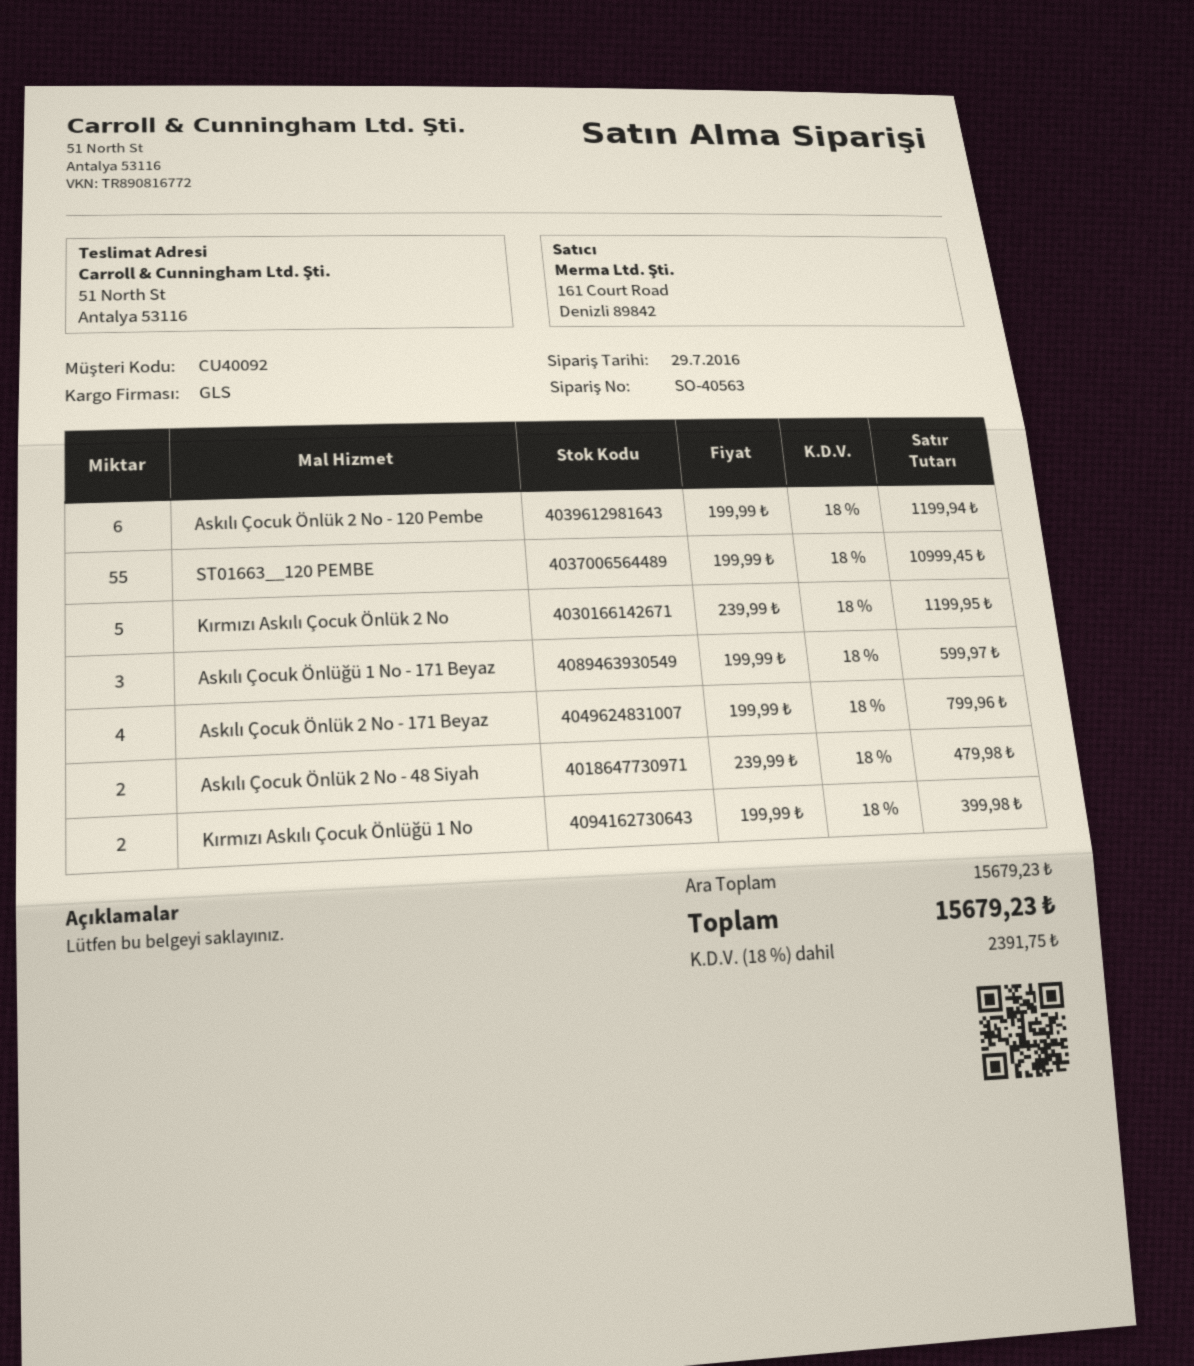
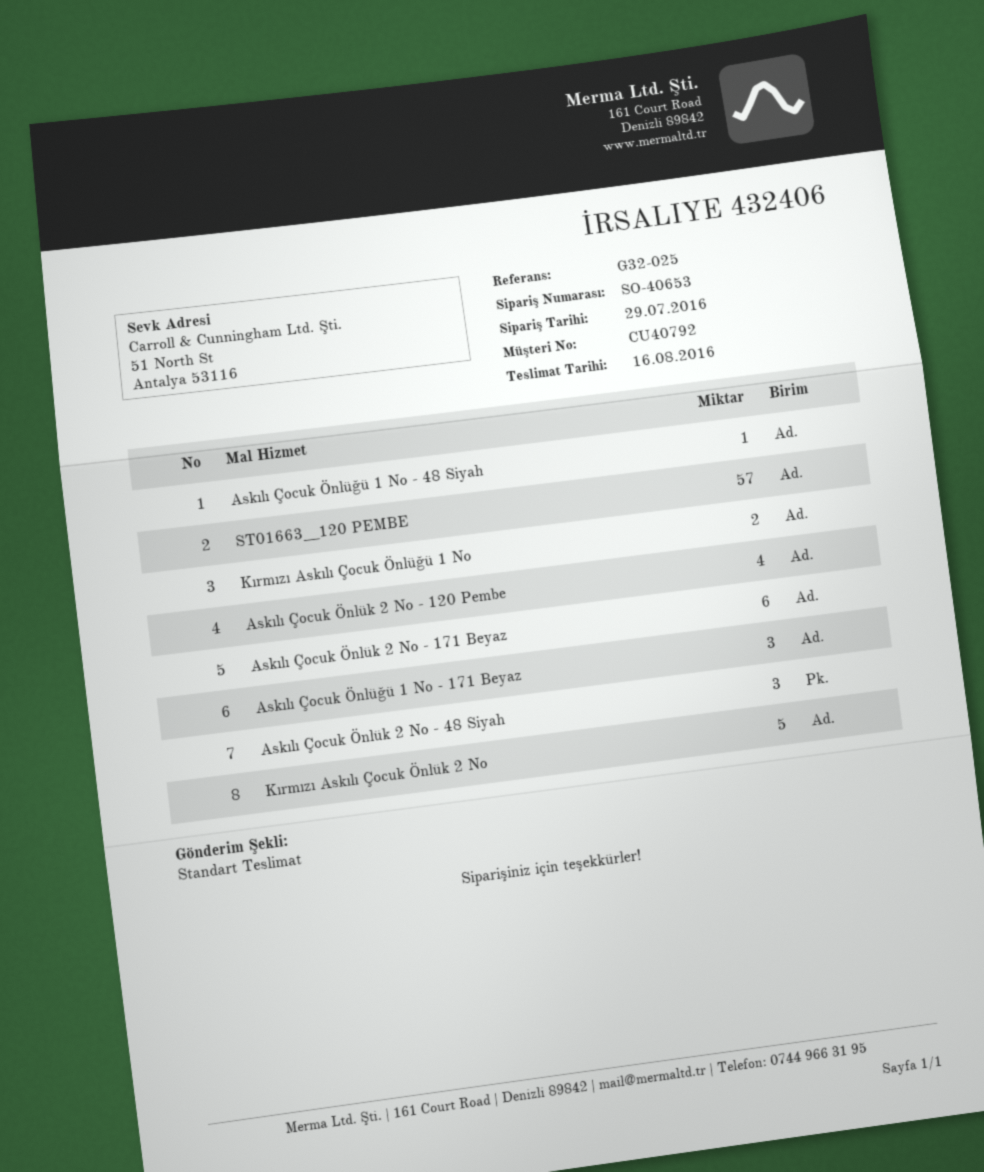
order number: SO-40563 -> SO-40653
customer number: CU40092 -> CU40792
shipping method: GLS -> standard
Askılı Çocuk Önlük 2 No - 120 Pembe: 6 -> 4
ST01663__120 PEMBE: 55 -> 57
Askılı Çocuk Önlük 2 No - 171 Beyaz: 4 -> 6
Askılı Çocuk Önlük 2 No - 48 Siyah: 2 -> 3
Askılı Çocuk Önlüğü 1 No - 48 Siyah: none -> 1

